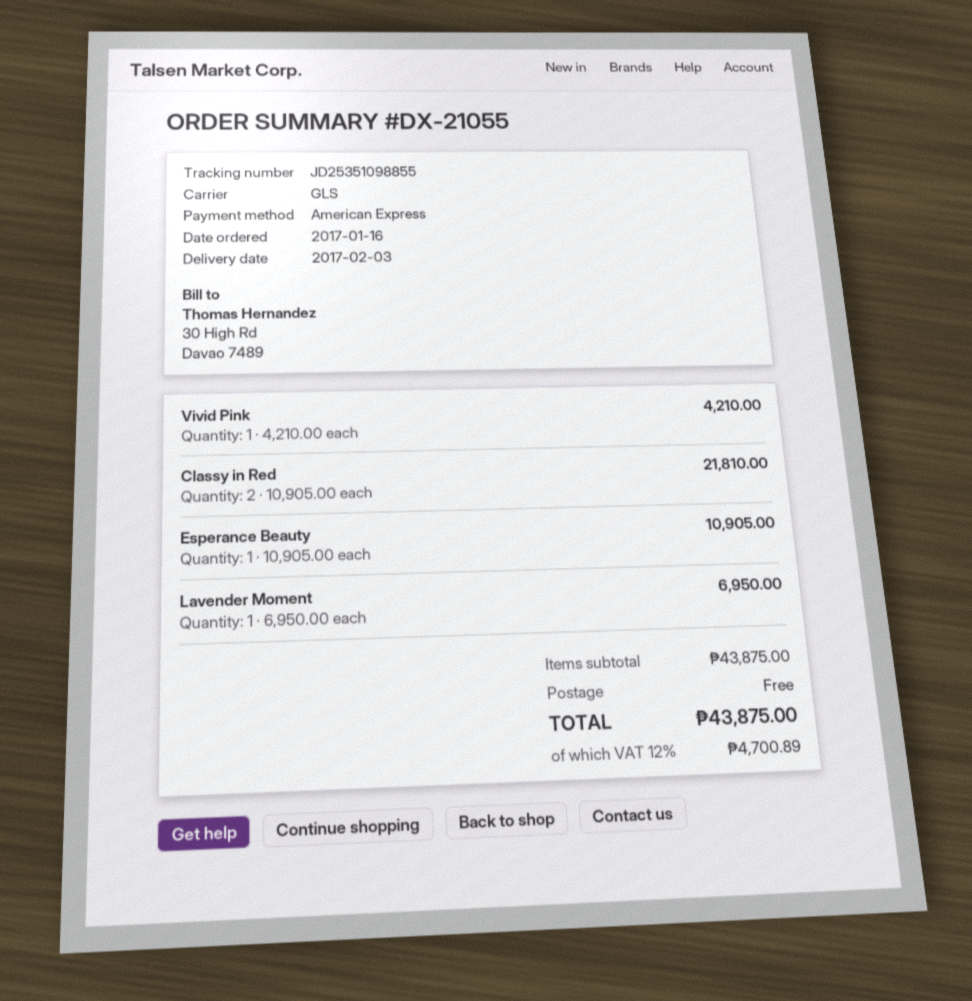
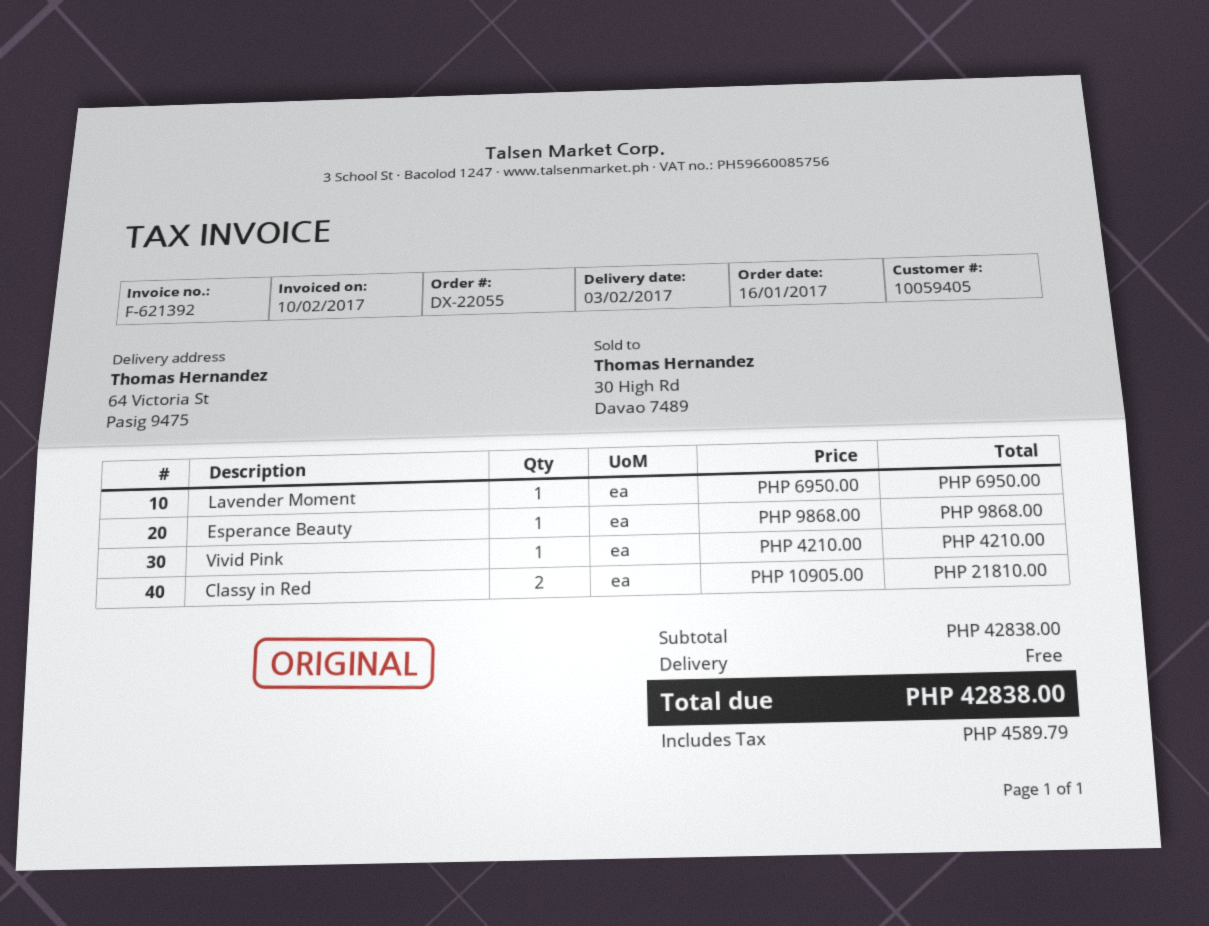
order number: DX-21055 -> DX-22055
Esperance Beauty: 1 x 10905.00 = 10905.00 -> 1 x 9868.00 = 9868.00
subtotal: 43875.00 -> 42838.00
tax: 4700.89 -> 4589.79
total: 43875.00 -> 42838.00

